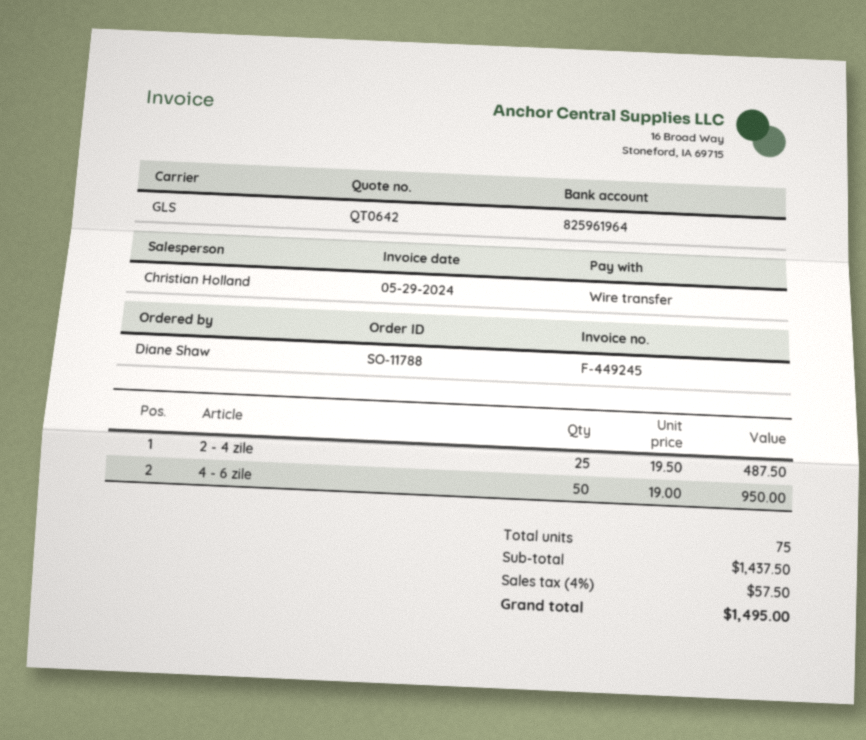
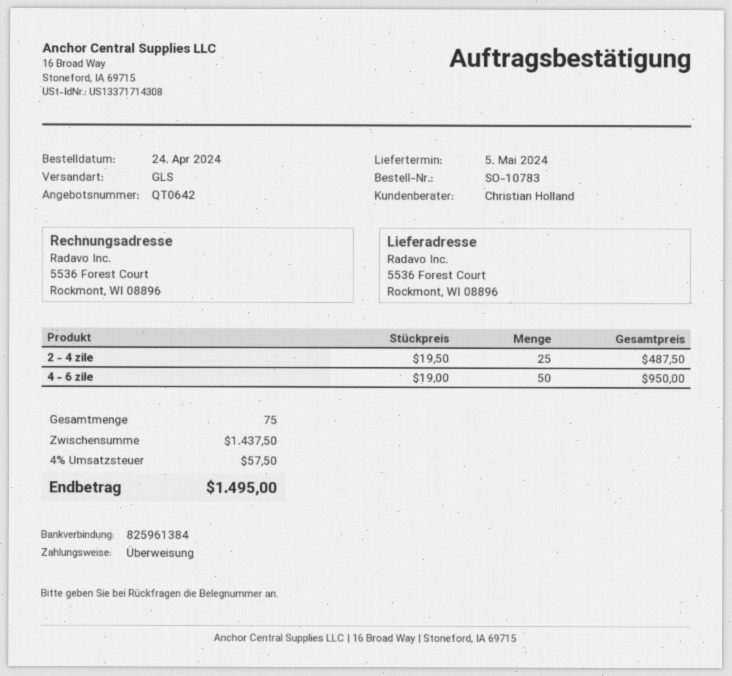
order number: SO-11788 -> SO-10783
bank account: 825961964 -> 825961384

